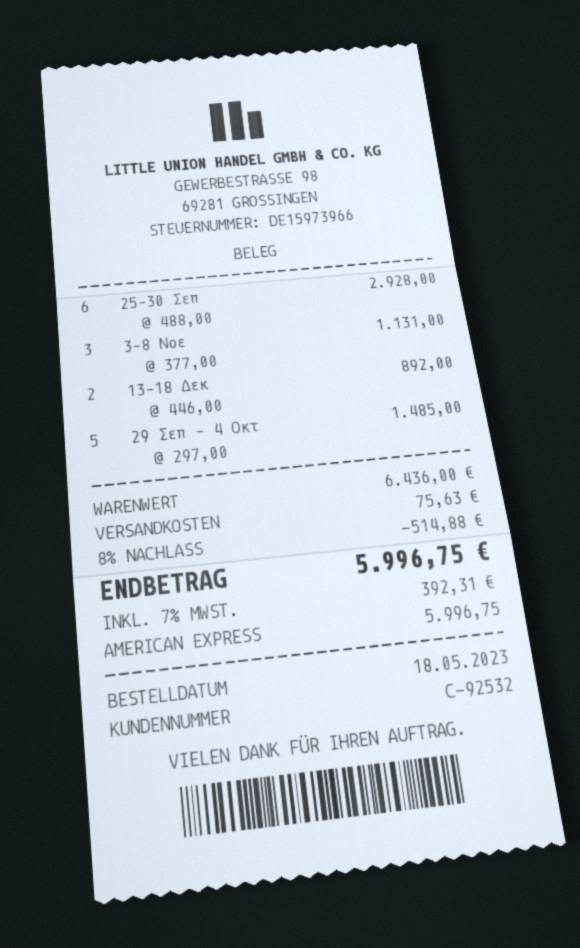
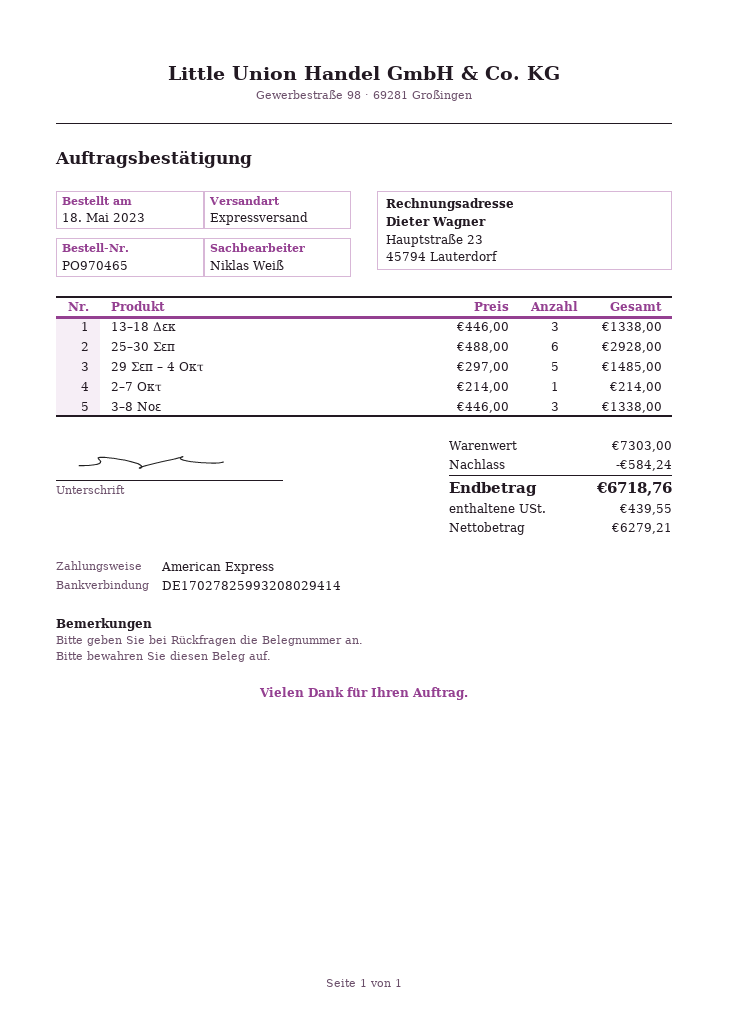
3–8 Νοε: 3 x 377.00 = 1131.00 -> 3 x 446.00 = 1338.00
13–18 Δεκ: 2 x 446.00 = 892.00 -> 3 x 446.00 = 1338.00
2–7 Οκτ: none -> 1 x 214.00 = 214.00
subtotal: 6436.00 -> 7303.00
discount: 514.88 -> 584.24
shipping: 75.63 -> none
tax: 392.31 -> 439.55
total: 5996.75 -> 6718.76

